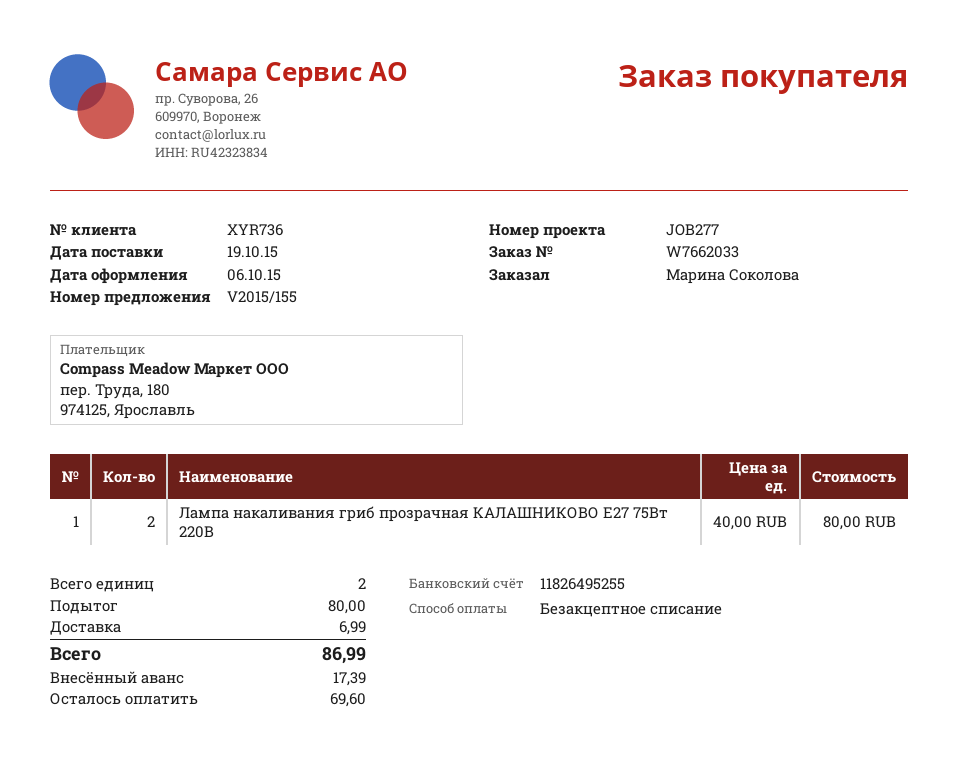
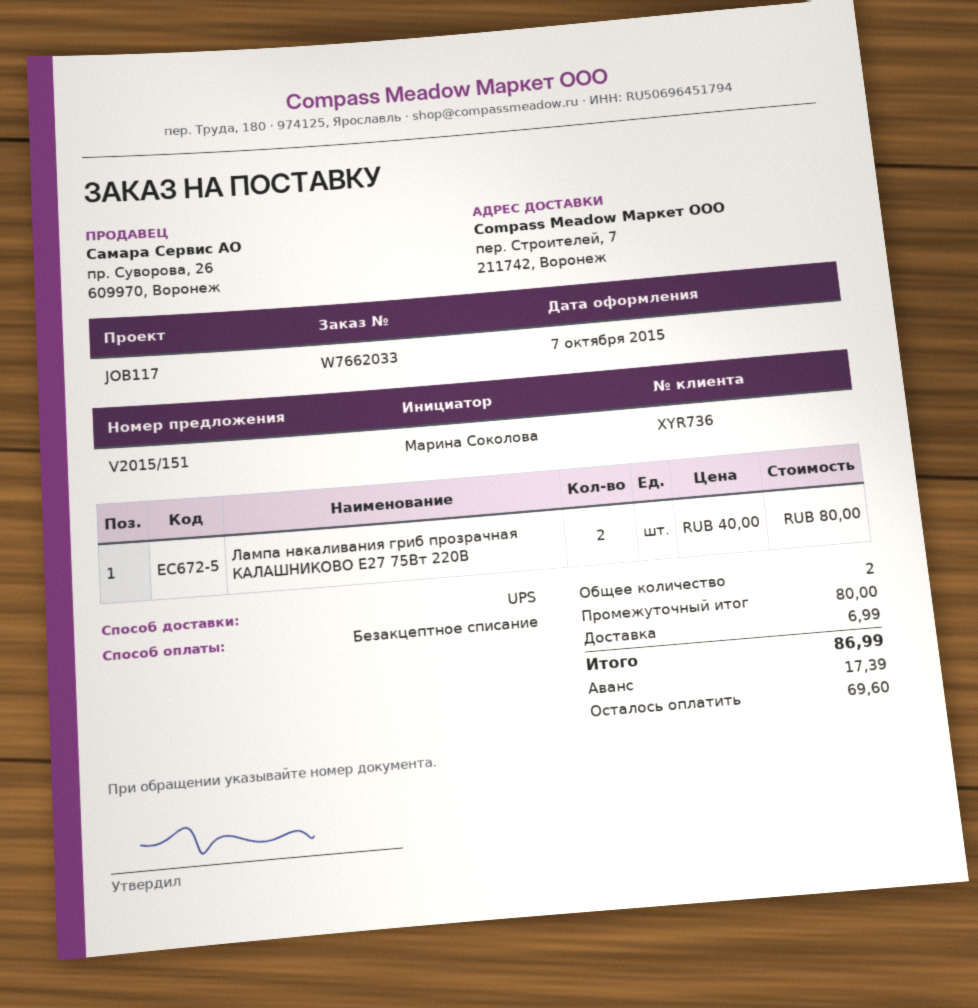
quote number: V2015/155 -> V2015/151
order date: 2015-10-06 -> 2015-10-07
reference: JOB277 -> JOB117

